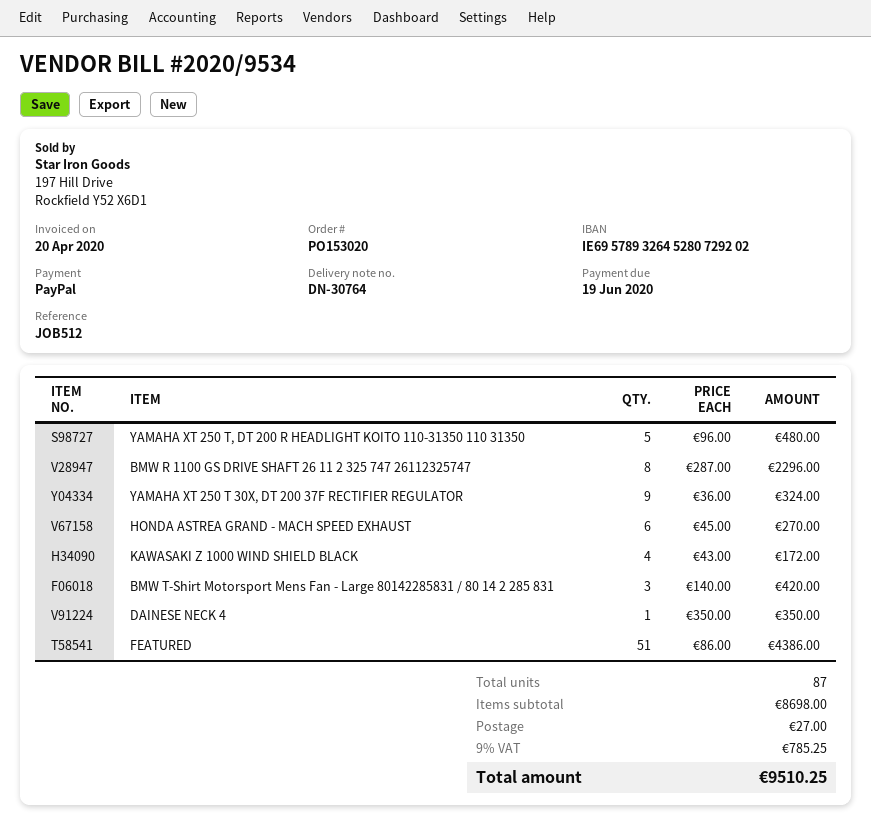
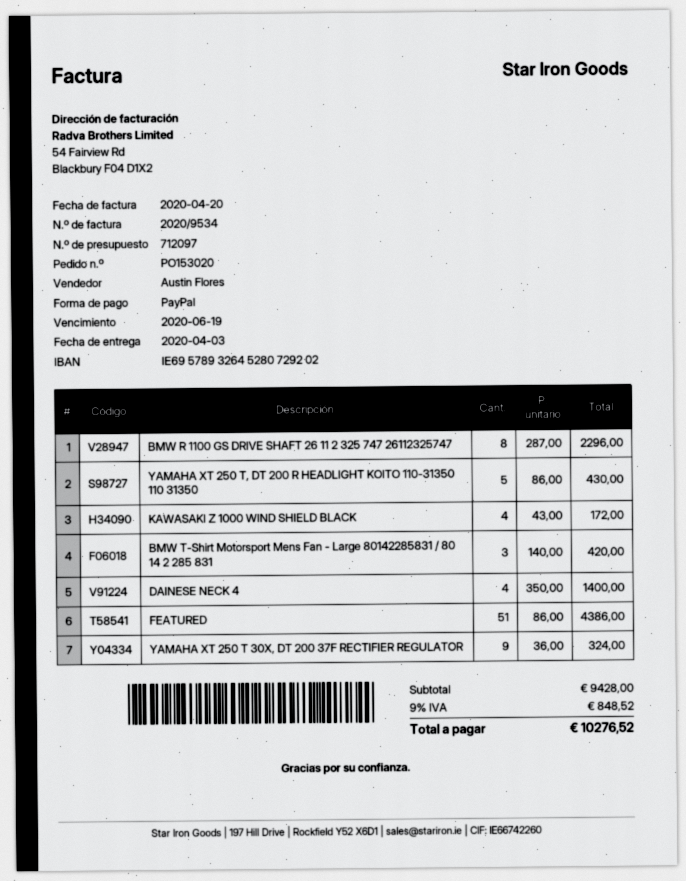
YAMAHA XT 250 T, DT 200 R ΗEADLIGHT KOITO 110-31350 110 31350: 5 x 96.00 = 480.00 -> 5 x 86.00 = 430.00
HONDA ASTREA GRAND - MACH SPEED EXHAUST: 6 x 45.00 = 270.00 -> none
DAINESE NECK 4: 1 x 350.00 = 350.00 -> 4 x 350.00 = 1400.00
subtotal: 8698.00 -> 9428.00
shipping: 27.00 -> none
tax: 9% = 785.25 -> 9% = 848.52
total: 9510.25 -> 10276.52

